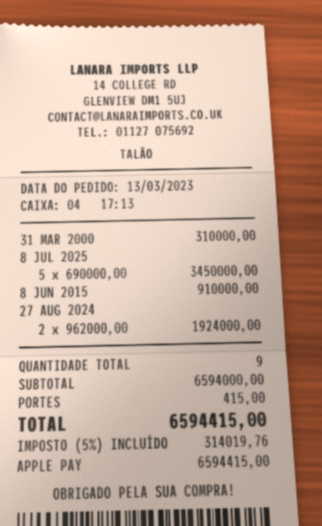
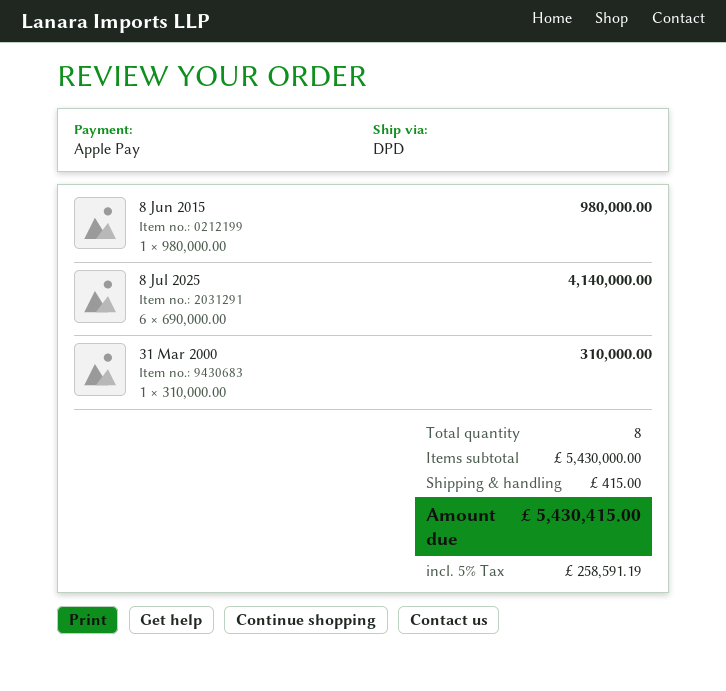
8 JUL 2025: 5 x 690000.00 = 3450000.00 -> 6 x 690000.00 = 4140000.00
8 JUN 2015: 1 x 910000.00 = 910000.00 -> 1 x 980000.00 = 980000.00
27 AUG 2024: 2 x 962000.00 = 1924000.00 -> none
total quantity: 9 -> 8
subtotal: 6594000.00 -> 5430000.00
tax: 5% = 314019.76 -> 5% = 258591.19
total: 6594415.00 -> 5430415.00

